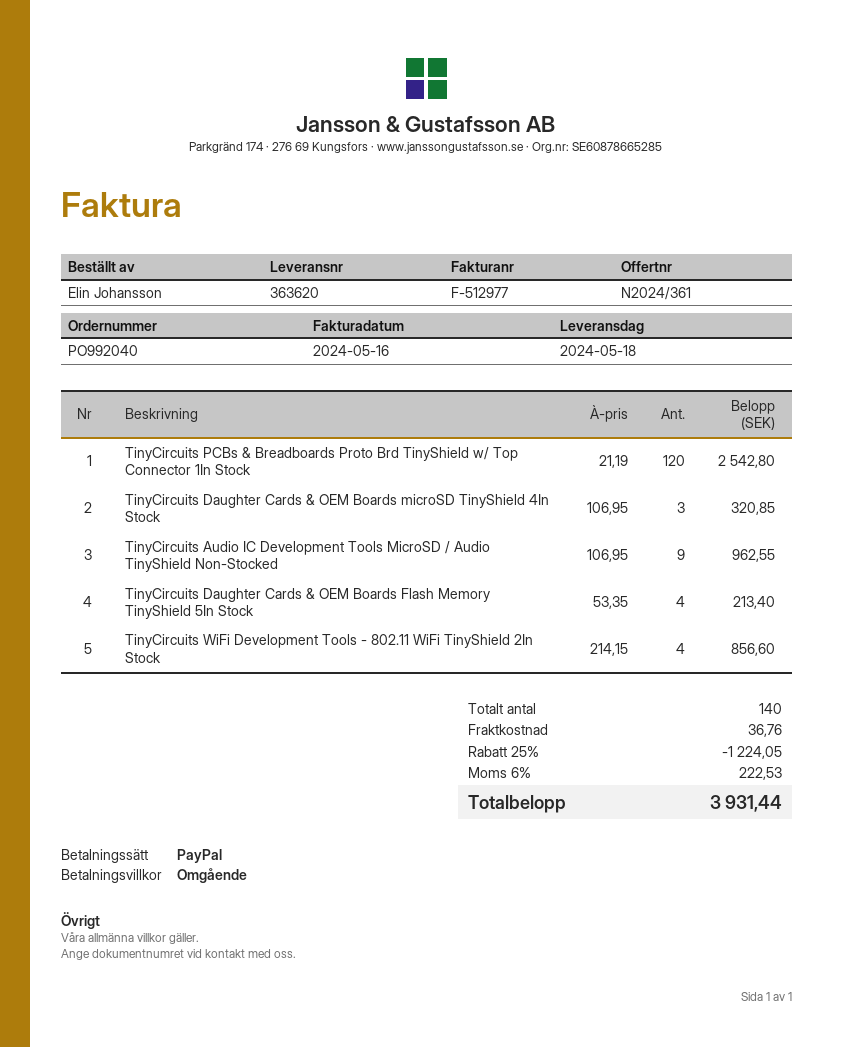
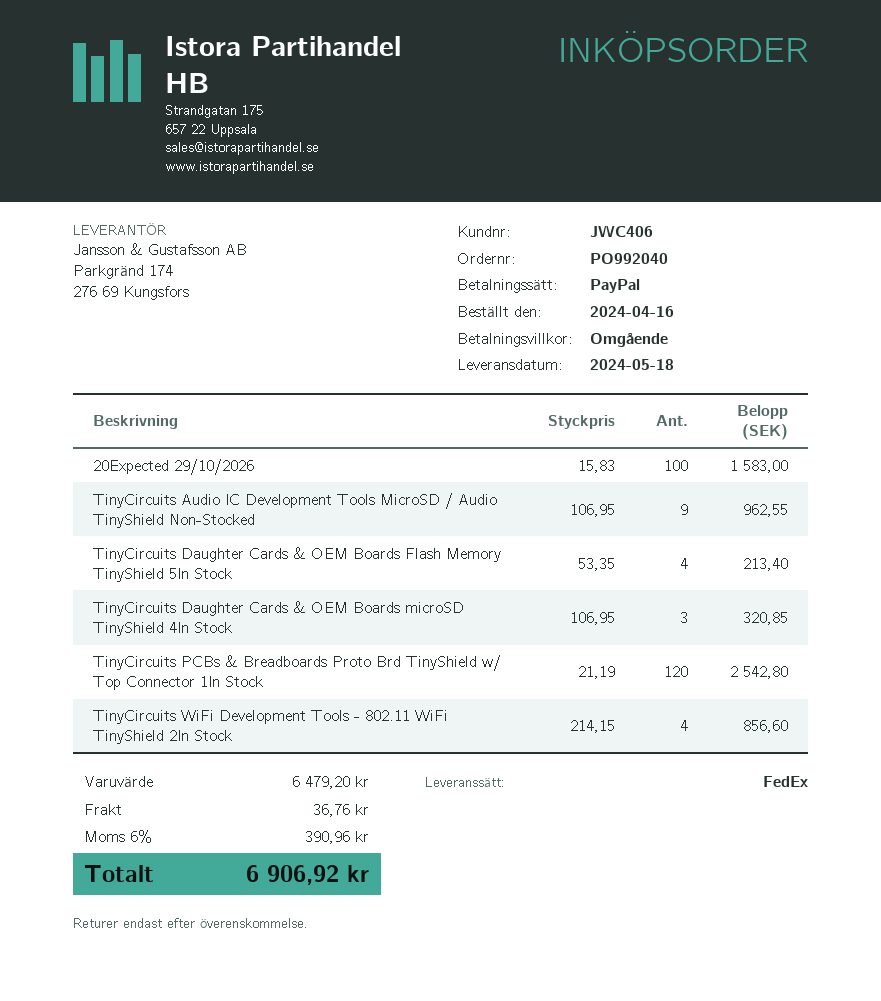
20Expected 29/10/2026: none -> 100 x 15.83 = 1583.00
discount: 25% = 1224.05 -> none
tax: 6% = 222.53 -> 6% = 390.96
total: 3931.44 -> 6906.92

